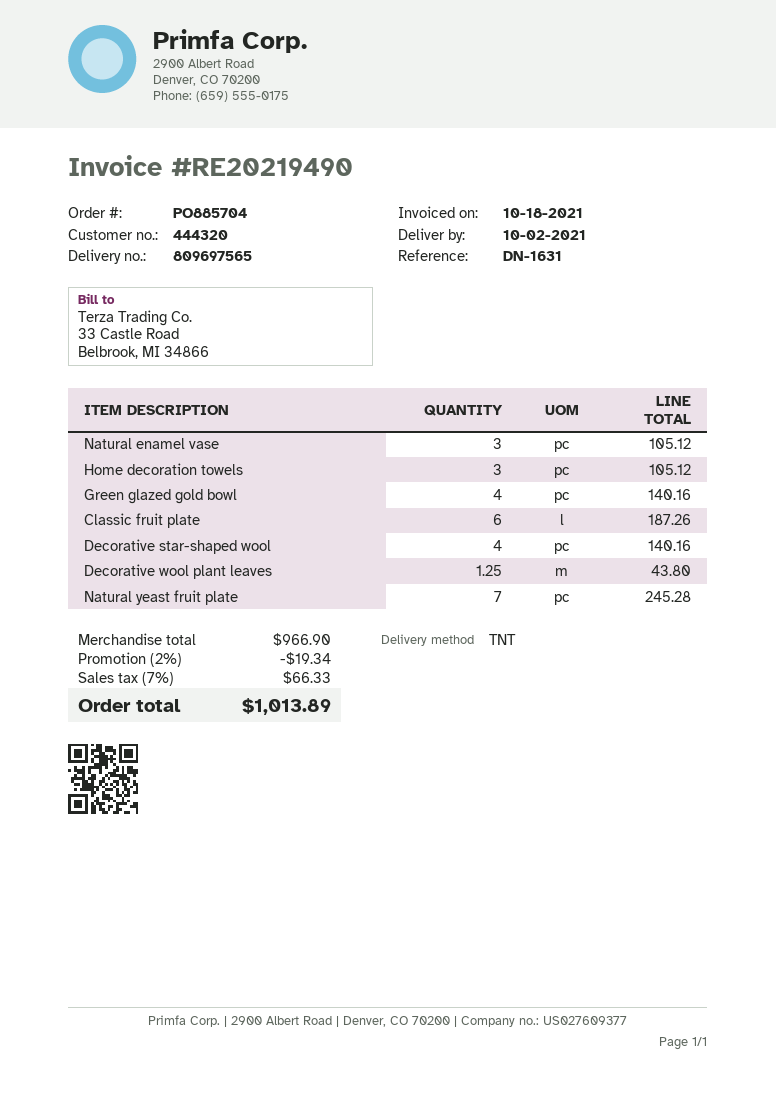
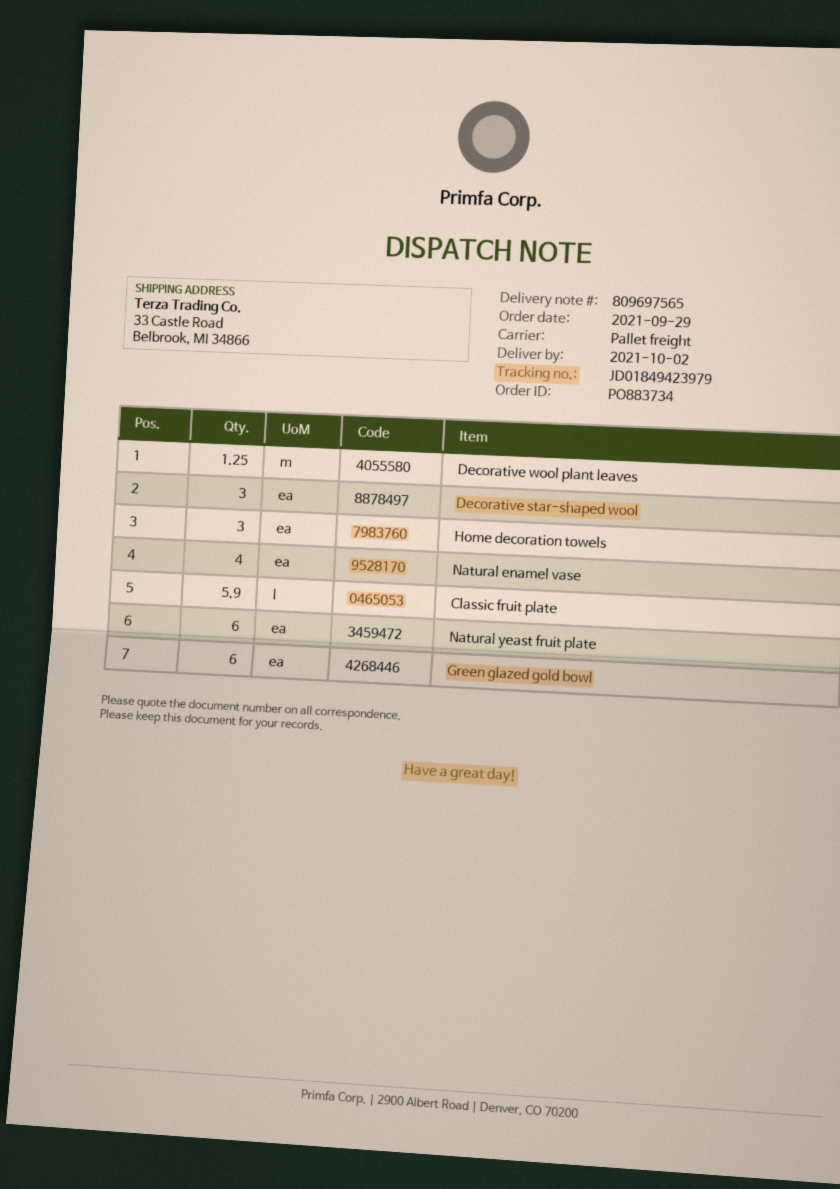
order number: PO885704 -> PO883734
shipping method: TNT -> pallet freight
Natural enamel vase: 3 -> 4
Green glazed gold bowl: 4 -> 6
Classic fruit plate: 6 -> 5.9
Decorative star-shaped wool: 4 -> 3
Natural yeast fruit plate: 7 -> 6

